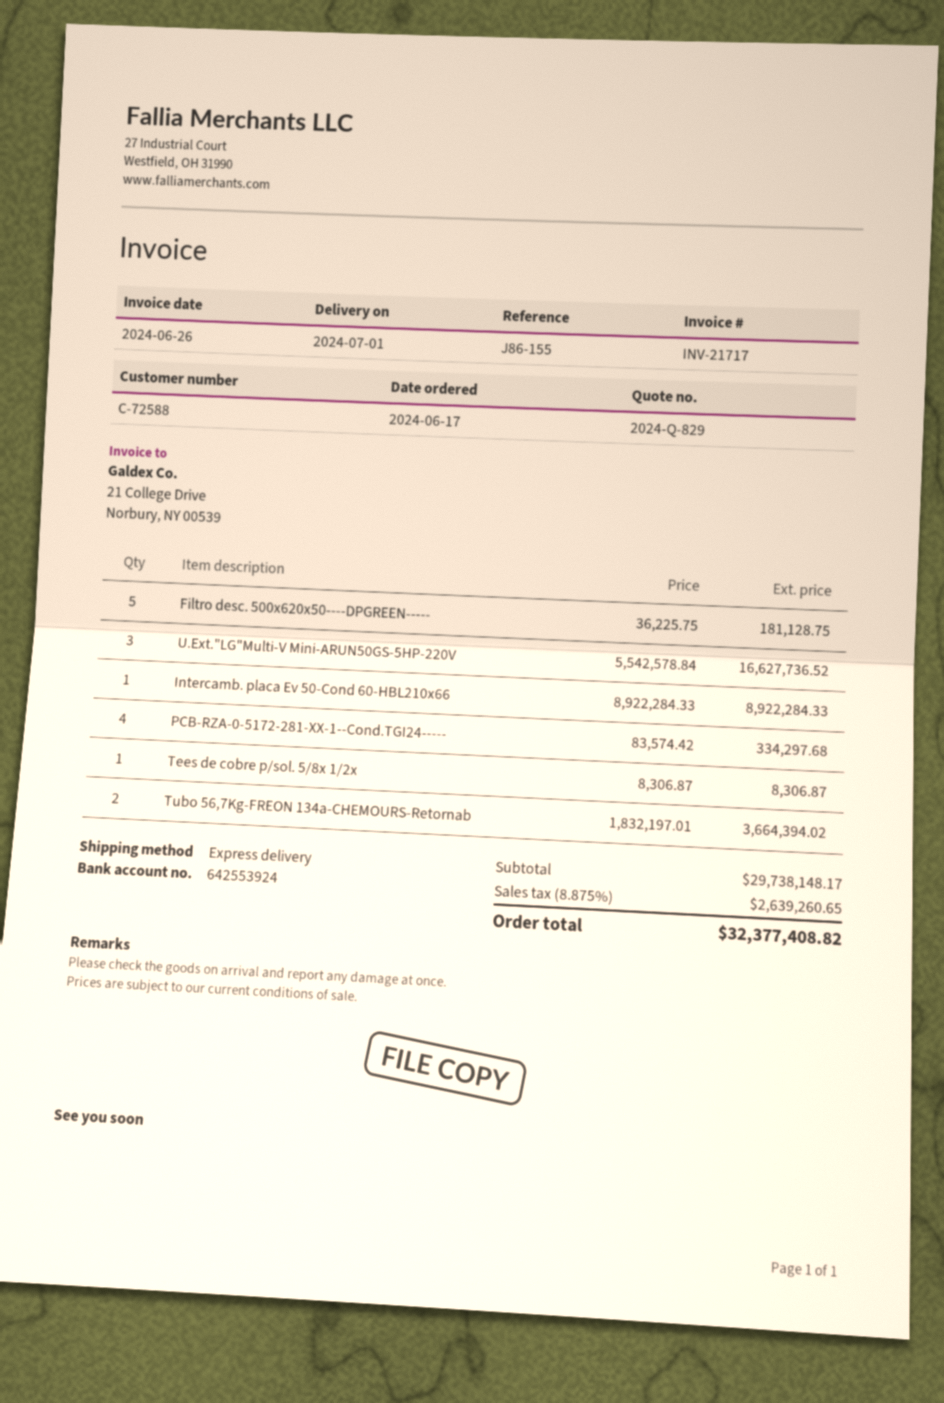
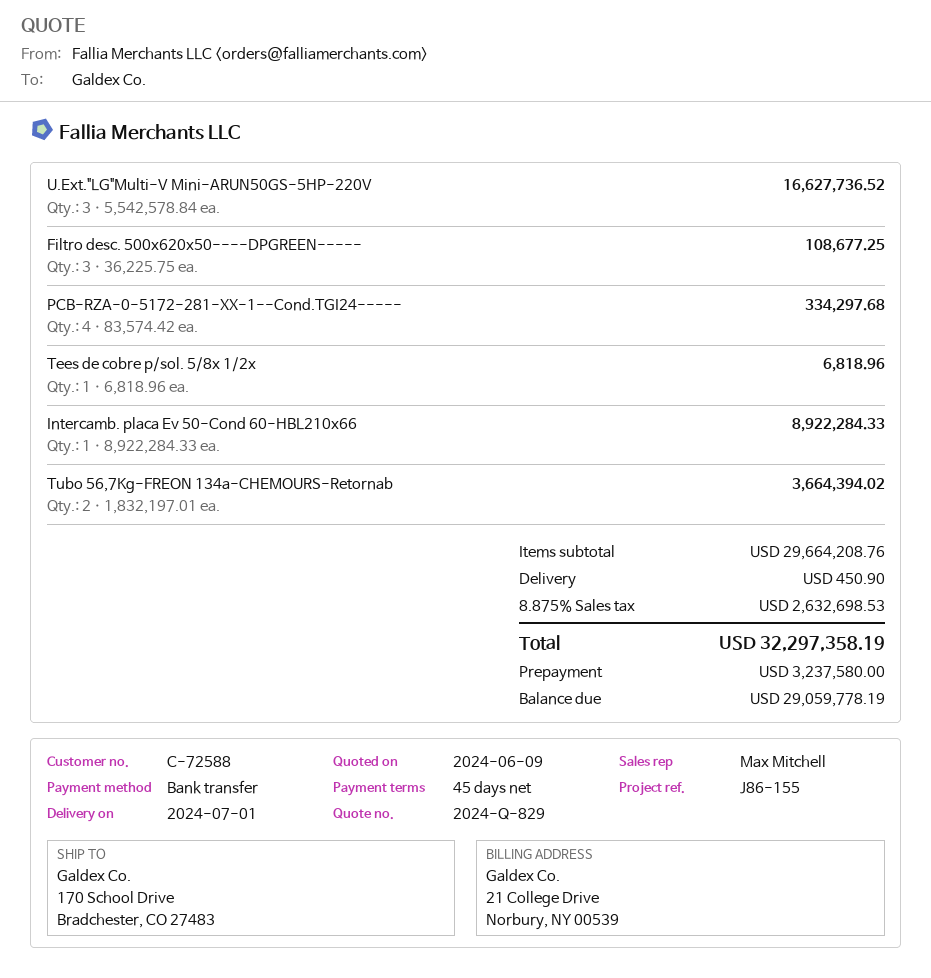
Filtro desc. 500x620x50----DPGREEN-----: 5 x 36225.75 = 181128.75 -> 3 x 36225.75 = 108677.25
Tees de cobre p/sol. 5/8x 1/2x: 1 x 8306.87 = 8306.87 -> 1 x 6818.96 = 6818.96
subtotal: 29738148.17 -> 29664208.76
shipping: none -> 450.90
tax: 8.875% = 2639260.65 -> 8.875% = 2632698.53
total: 32377408.82 -> 32297358.19

